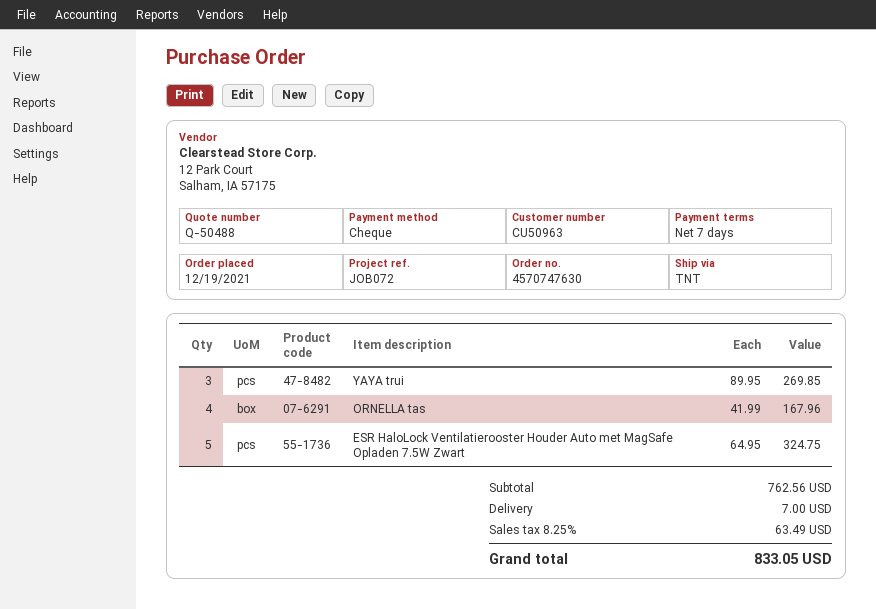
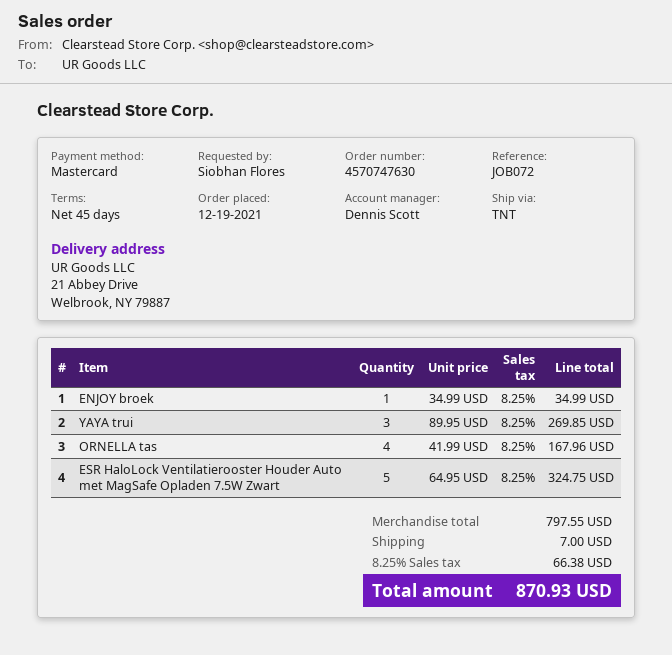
payment terms: 7 days -> 45 days
payment method: cheque -> Mastercard
ENJOY broek: none -> 1 x 34.99 = 34.99
subtotal: 762.56 -> 797.55
tax: 8.25% = 63.49 -> 8.25% = 66.38
total: 833.05 -> 870.93

